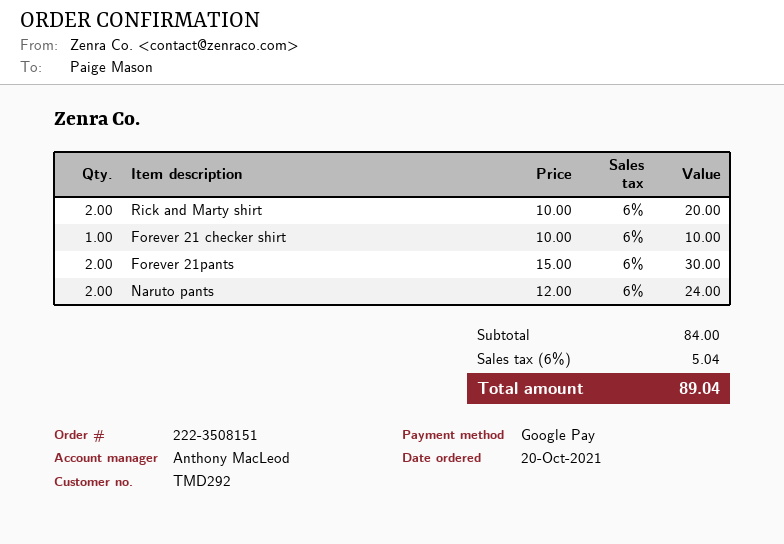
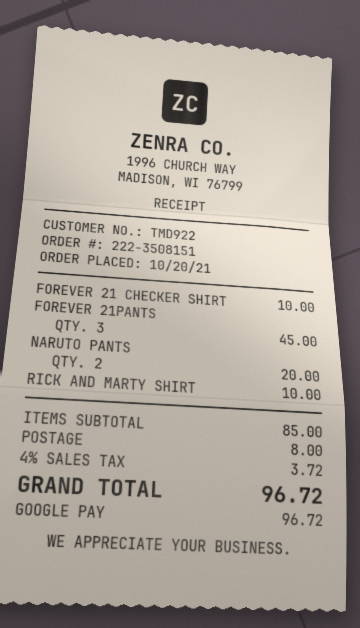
customer number: TMD292 -> TMD922
Rick and Marty shirt: 2 for 20.00 -> 1 for 10.00
Forever 21pants: 2 for 30.00 -> 3 for 45.00
Naruto pants: 2 for 24.00 -> 2 for 20.00
subtotal: 84.00 -> 85.00
shipping: none -> 8.00
tax: 6% = 5.04 -> 4% = 3.72
total: 89.04 -> 96.72

